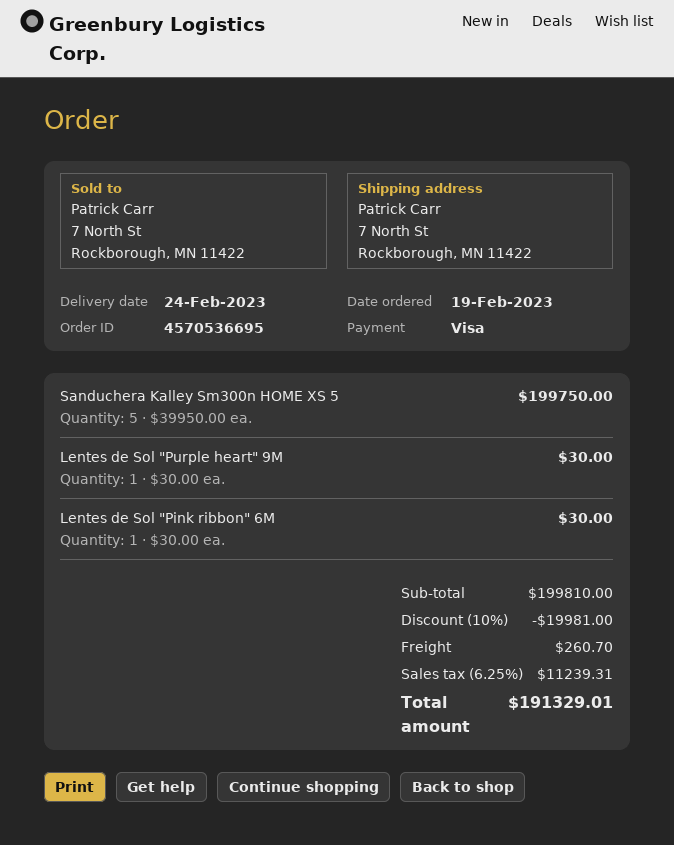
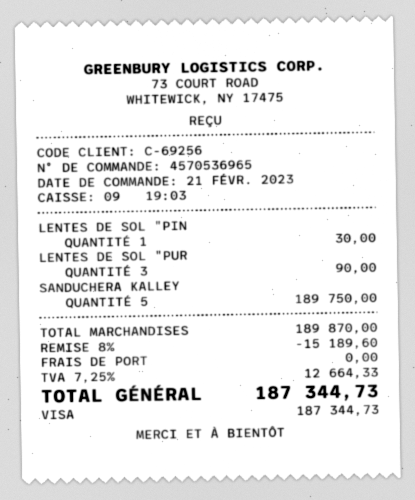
order number: 4570536695 -> 4570536965
order date: 2023-02-19 -> 2023-02-21
Sanduchera Kalley Sm300n HOME XS 5: 5 for 199750.00 -> 5 for 189750.00
Lentes de Sol "Purple heart" 9M: 1 for 30.00 -> 3 for 90.00
subtotal: 199810.00 -> 189870.00
discount: 10% = 19981.00 -> 8% = 15189.60
shipping: 260.70 -> 0.00
tax: 6.25% = 11239.31 -> 7.25% = 12664.33
total: 191329.01 -> 187344.73

